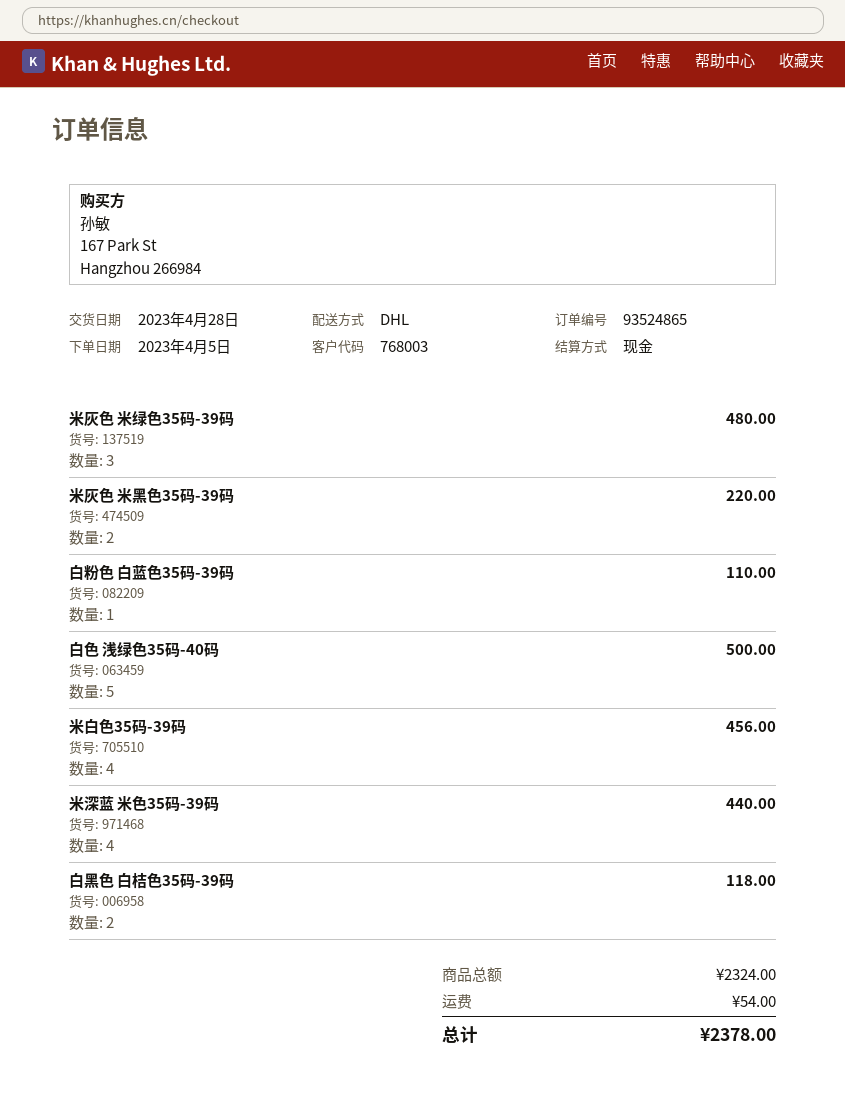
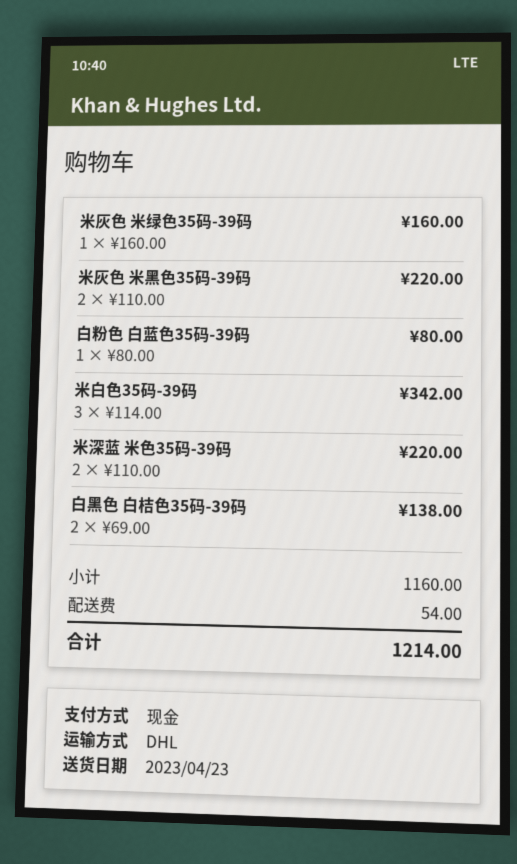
delivery date: 2023-04-28 -> 2023-04-23
米灰色 米绿色35码-39码: 3 for 480.00 -> 1 for 160.00
白粉色 白蓝色35码-39码: 1 for 110.00 -> 1 for 80.00
白色 浅绿色35码-40码: 5 for 500.00 -> none
米白色35码-39码: 4 for 456.00 -> 3 for 342.00
米深蓝 米色35码-39码: 4 for 440.00 -> 2 for 220.00
白黑色 白桔色35码-39码: 2 for 118.00 -> 2 for 138.00
subtotal: 2324.00 -> 1160.00
total: 2378.00 -> 1214.00

